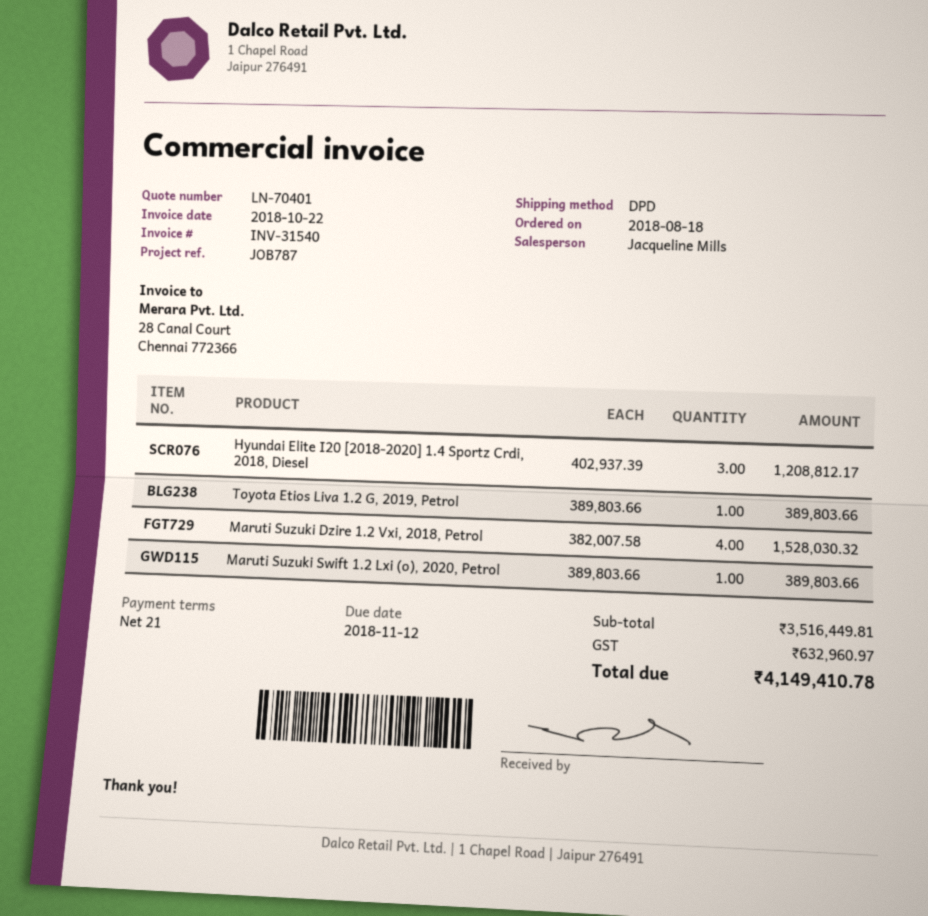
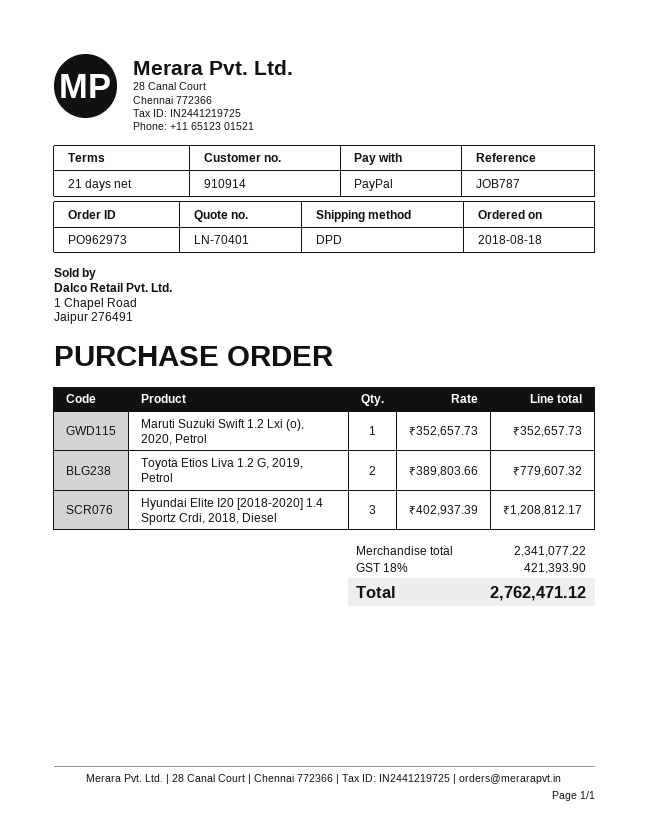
Toyota Etios Liva 1.2 G, 2019, Petrol: 1 x 389803.66 = 389803.66 -> 2 x 389803.66 = 779607.32
Maruti Suzuki Dzire 1.2 Vxi, 2018, Petrol: 4 x 382007.58 = 1528030.32 -> none
Maruti Suzuki Swift 1.2 Lxi (o), 2020, Petrol: 1 x 389803.66 = 389803.66 -> 1 x 352657.73 = 352657.73
subtotal: 3516449.81 -> 2341077.22
tax: 632960.97 -> 421393.90
total: 4149410.78 -> 2762471.12

